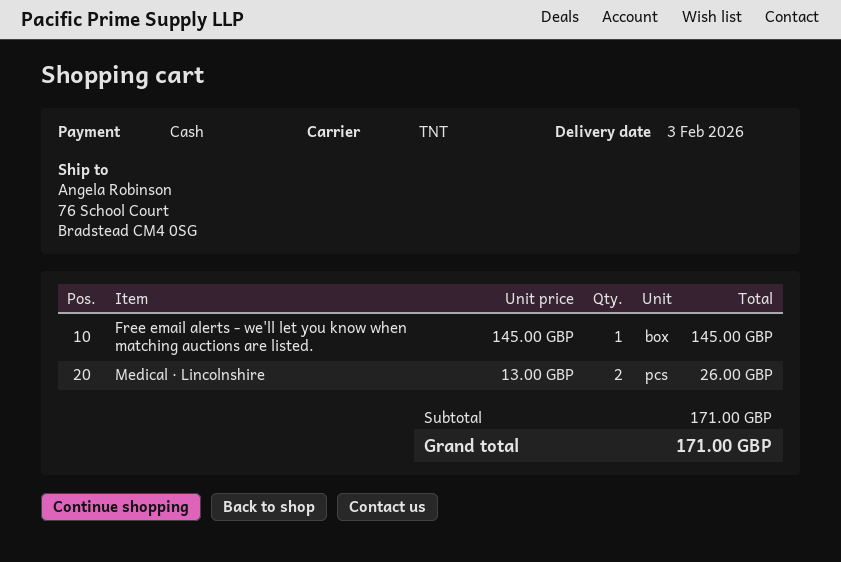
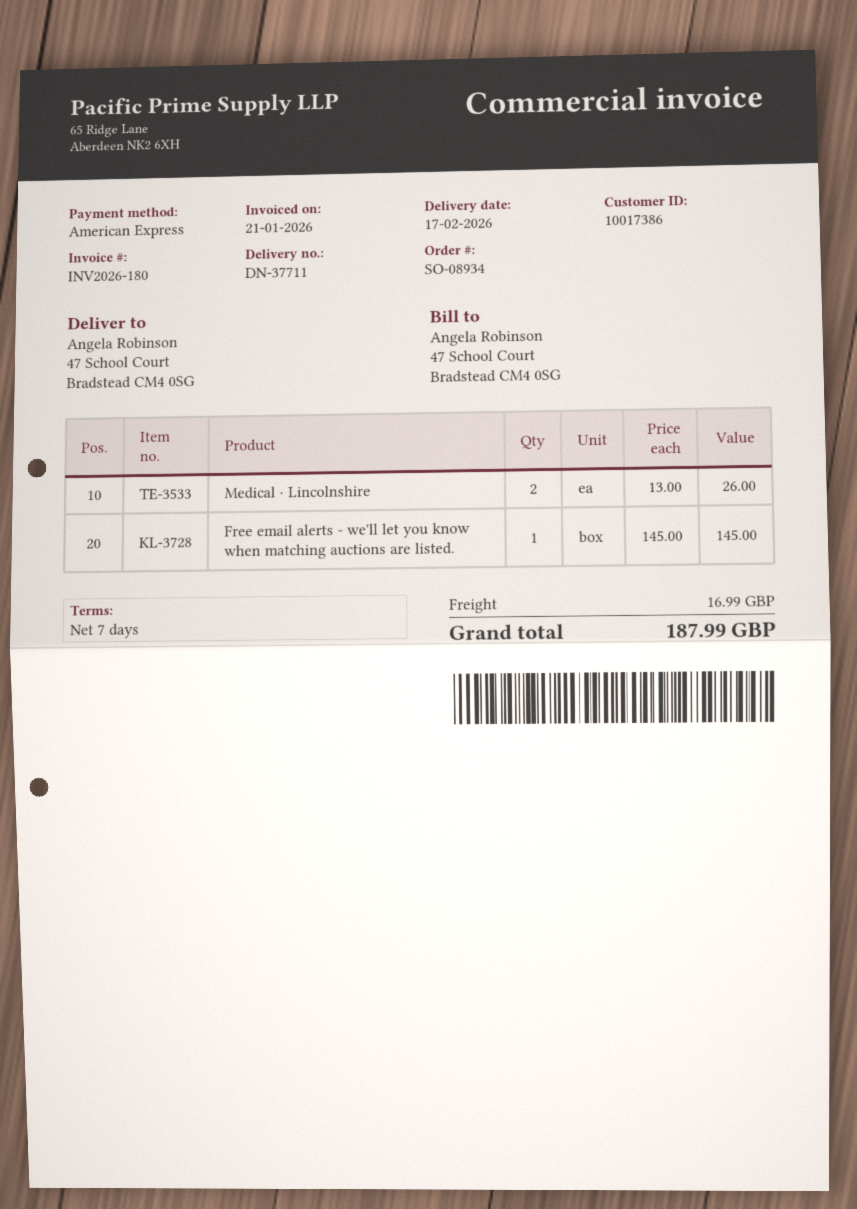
delivery date: 2026-02-03 -> 2026-02-17
payment method: cash -> American Express
ship to: 76 School Court, Bradstead CM4 0SG -> 47 School Court, Bradstead CM4 0SG
shipping: none -> 16.99
total: 171.00 -> 187.99

